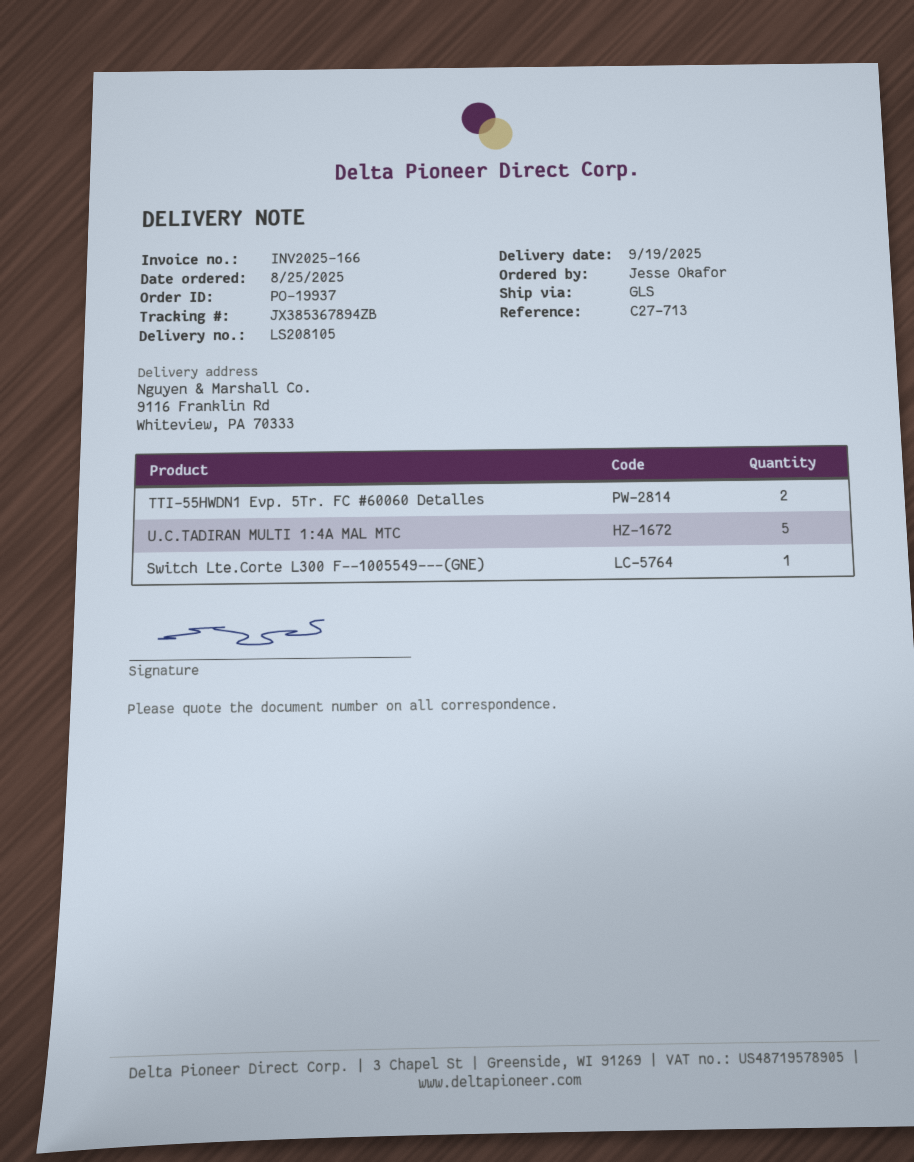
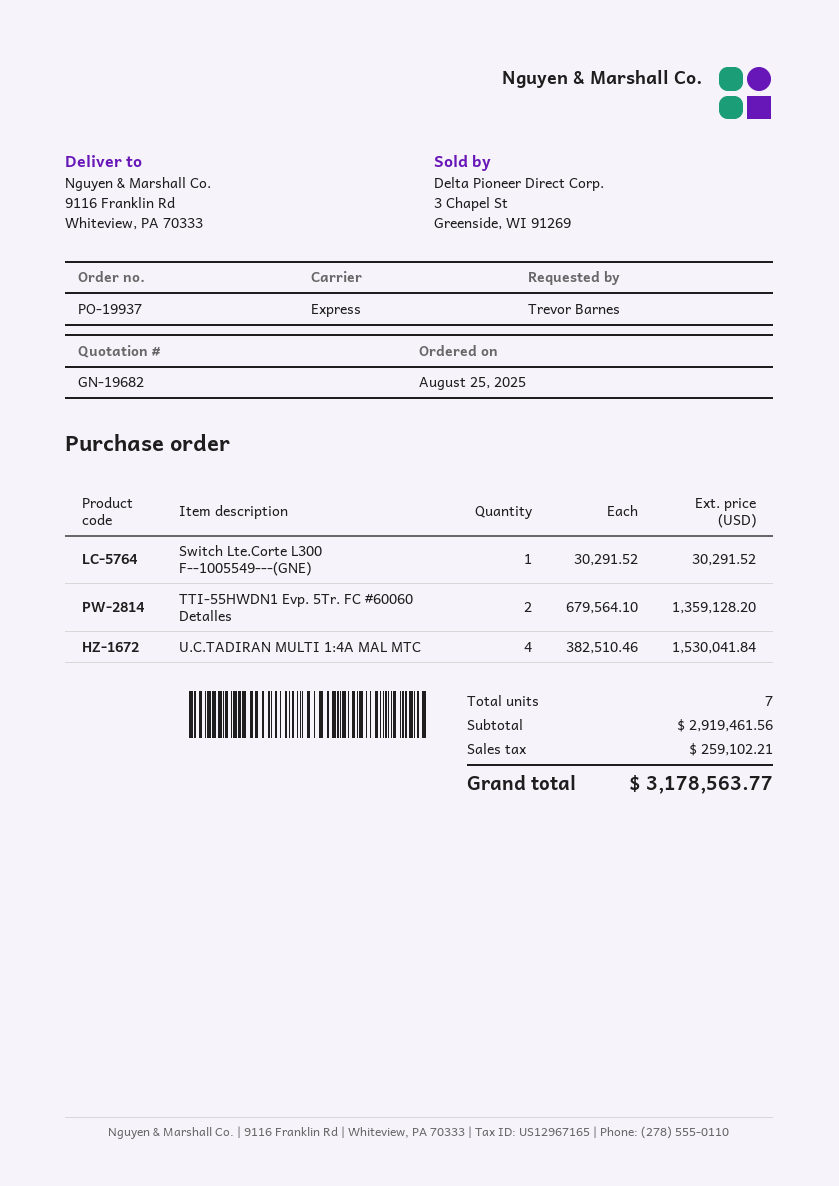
ordered by: Jesse Okafor -> Trevor Barnes
shipping method: GLS -> express
U.C.TADIRAN MULTI 1:4A MAL MTC: 5 -> 4

